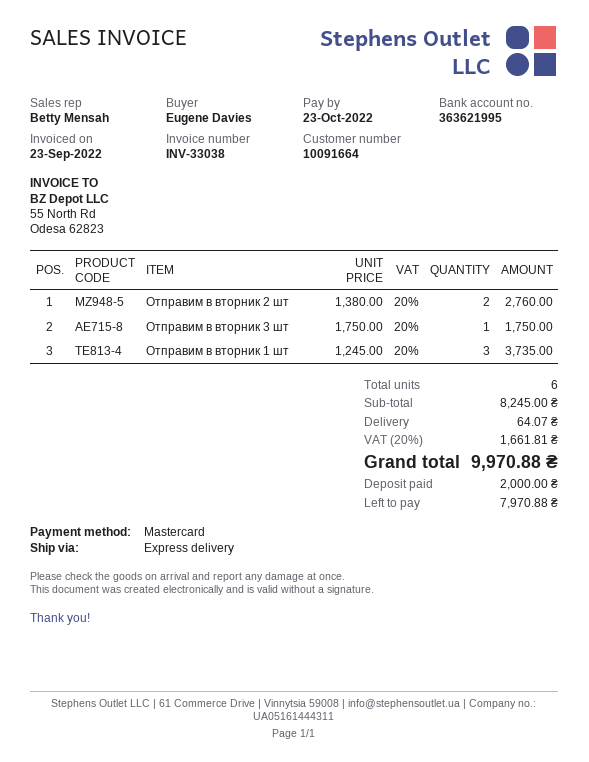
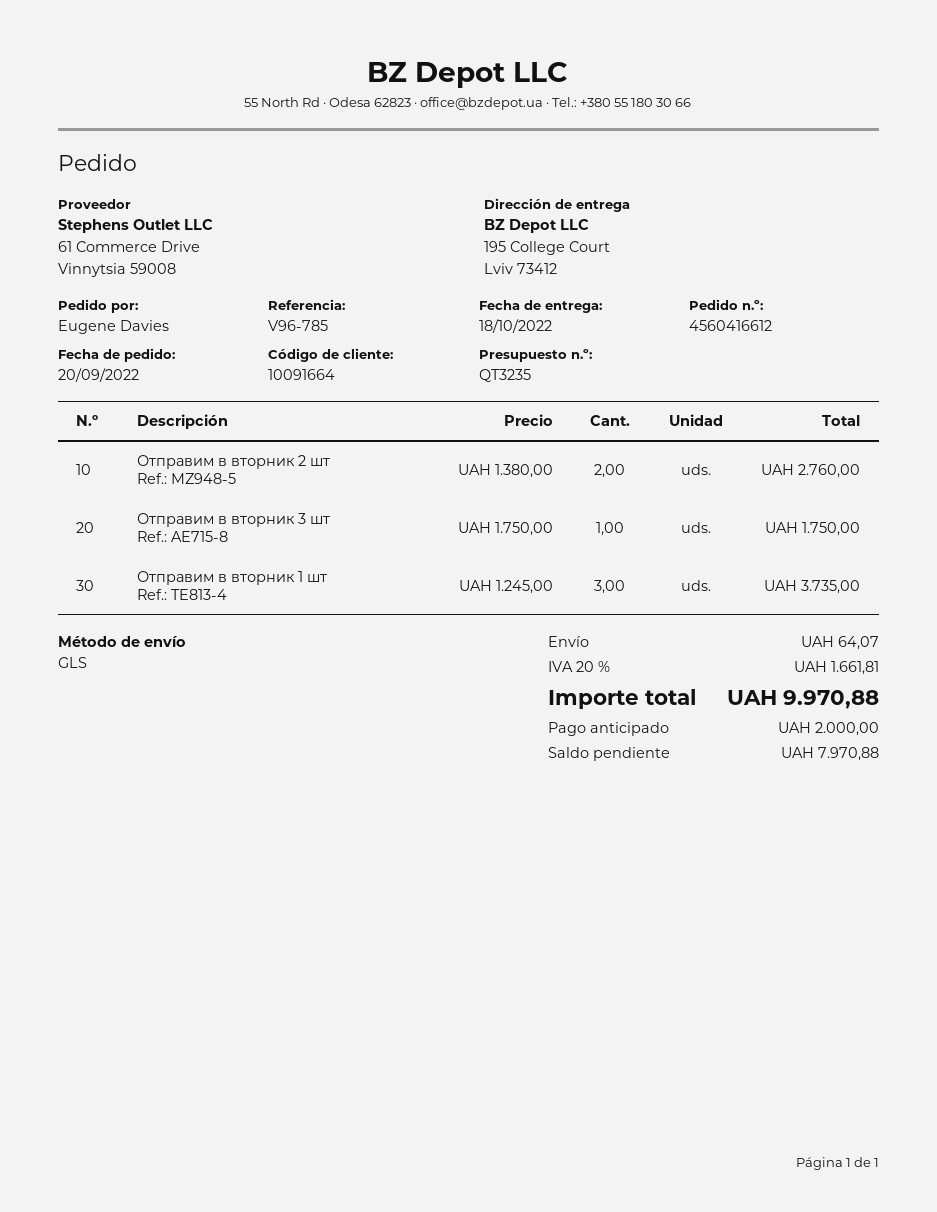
shipping method: express -> GLS

